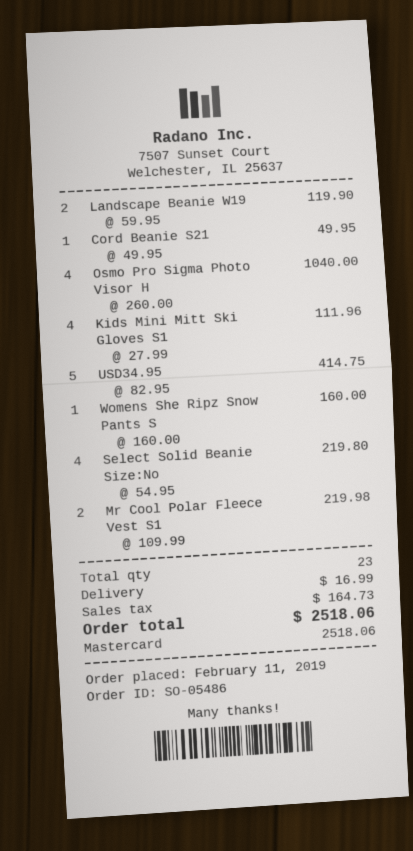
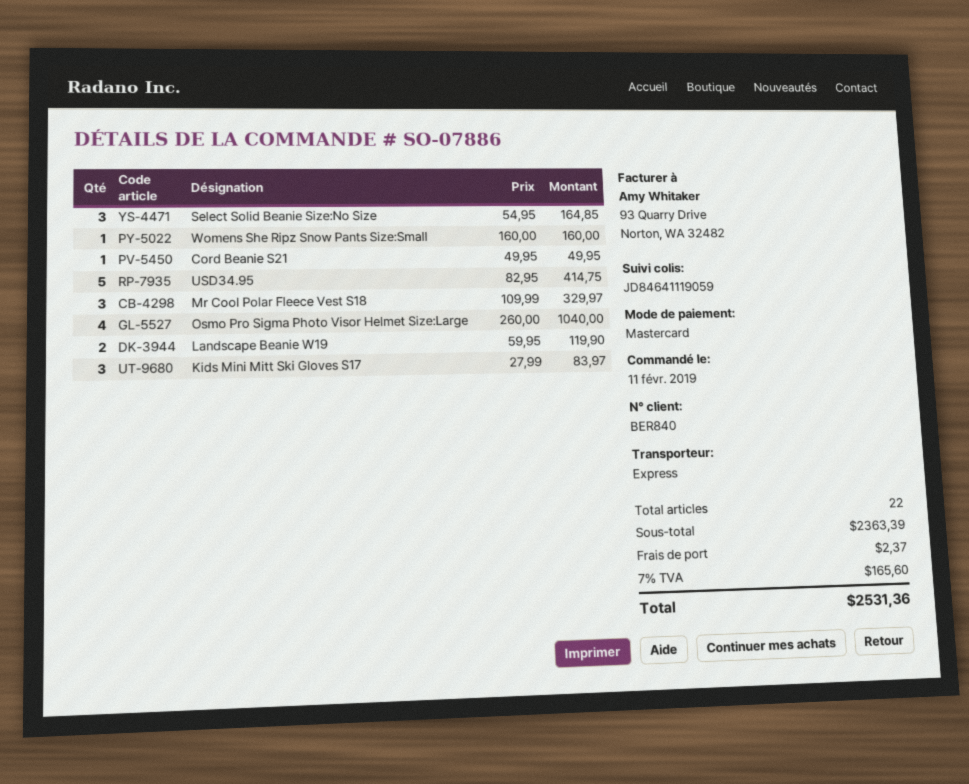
order number: SO-05486 -> SO-07886
Kids Mini Mitt Ski Gloves S1: 4 x 27.99 = 111.96 -> 3 x 27.99 = 83.97
Select Solid Beanie Size:No: 4 x 54.95 = 219.80 -> 3 x 54.95 = 164.85
Mr Cool Polar Fleece Vest S1: 2 x 109.99 = 219.98 -> 3 x 109.99 = 329.97
total quantity: 23 -> 22
shipping: 16.99 -> 2.37
tax: 164.73 -> 165.60
total: 2518.06 -> 2531.36

